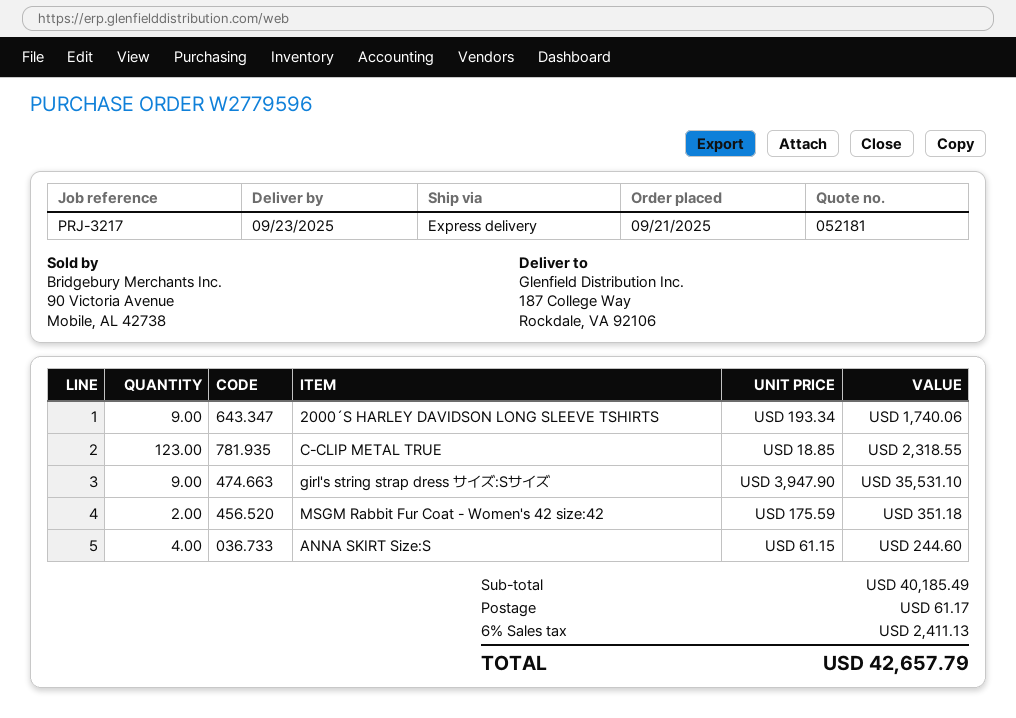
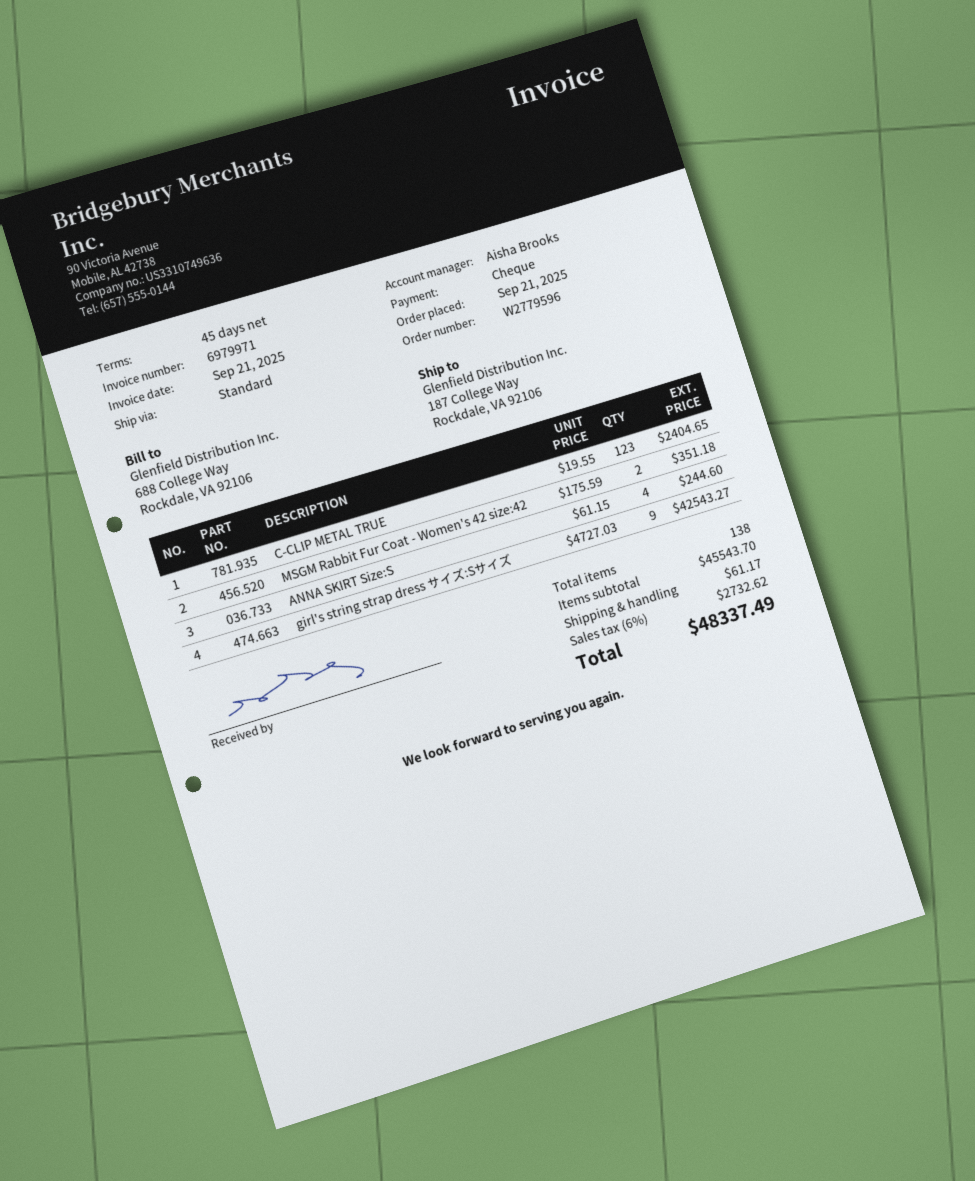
shipping method: express -> standard
2000´S HARLEY DAVIDSON LONG SLEEVE TSHIRTS: 9 x 193.34 = 1740.06 -> none
C-CLIP METAL TRUE: 123 x 18.85 = 2318.55 -> 123 x 19.55 = 2404.65
girl's string strap dress サイズ:Sサイズ: 9 x 3947.90 = 35531.10 -> 9 x 4727.03 = 42543.27
subtotal: 40185.49 -> 45543.70
tax: 6% = 2411.13 -> 6% = 2732.62
total: 42657.79 -> 48337.49

